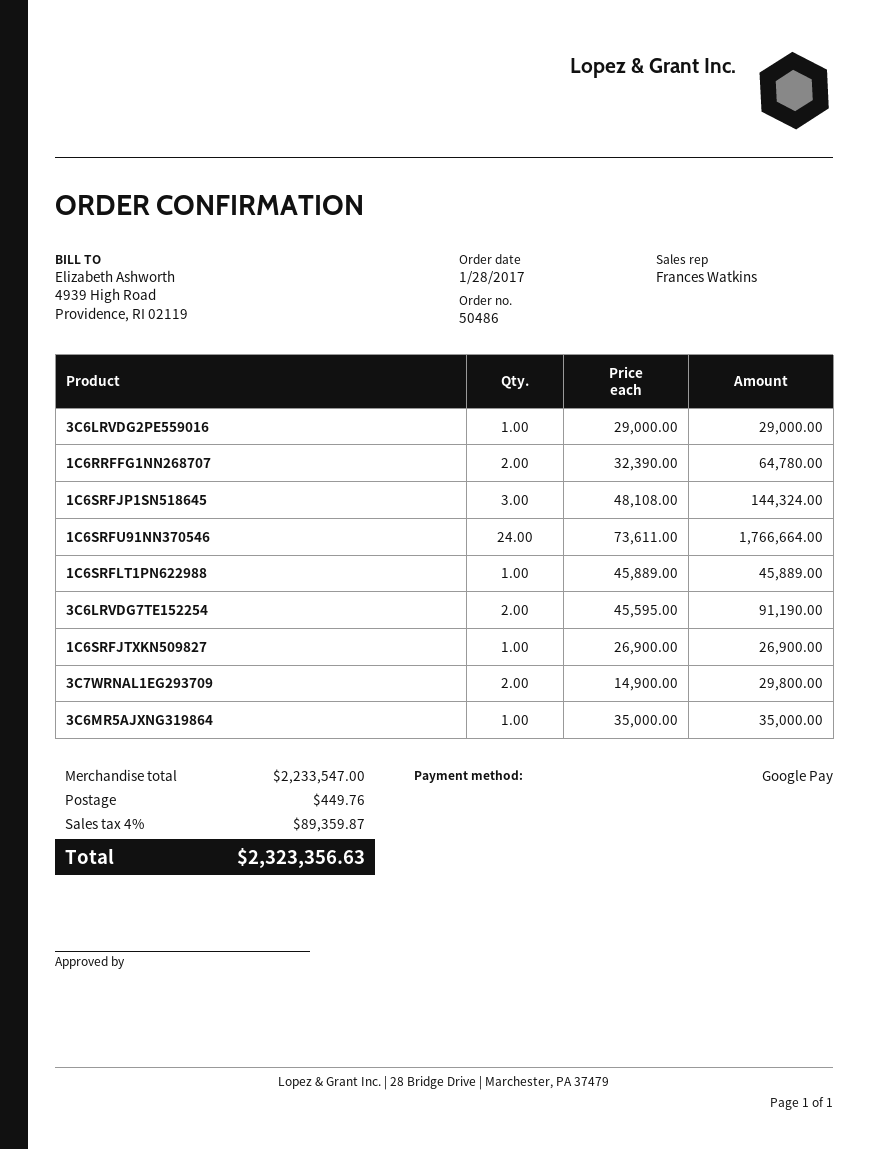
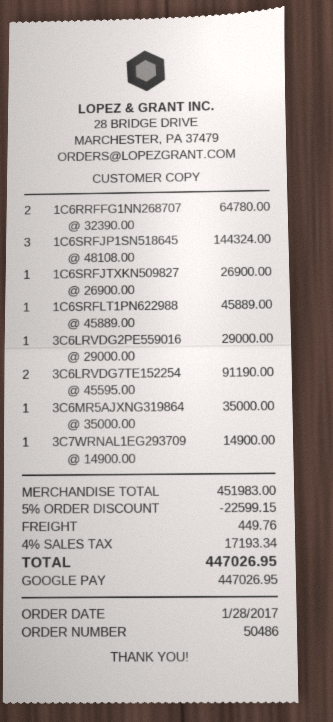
1C6SRFU91NN370546: 24 x 73611.00 = 1766664.00 -> none
3C7WRNAL1EG293709: 2 x 14900.00 = 29800.00 -> 1 x 14900.00 = 14900.00
subtotal: 2233547.00 -> 451983.00
discount: none -> 5% = 22599.15
tax: 4% = 89359.87 -> 4% = 17193.34
total: 2323356.63 -> 447026.95

